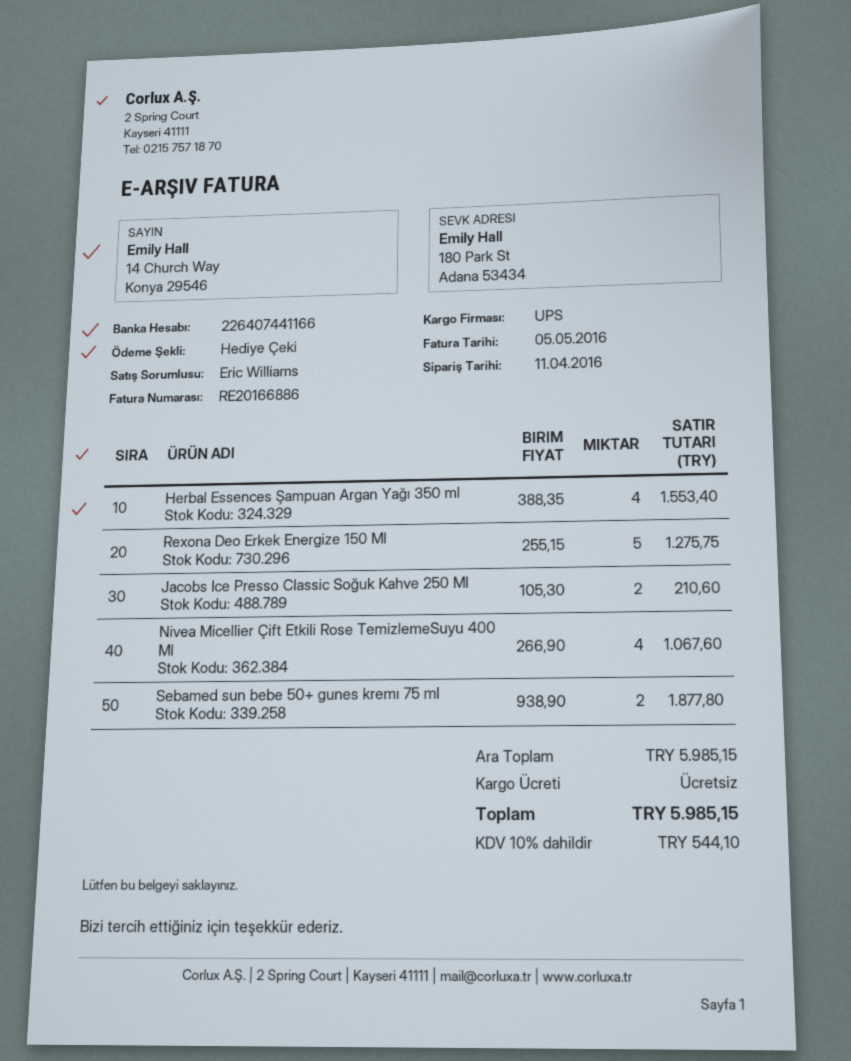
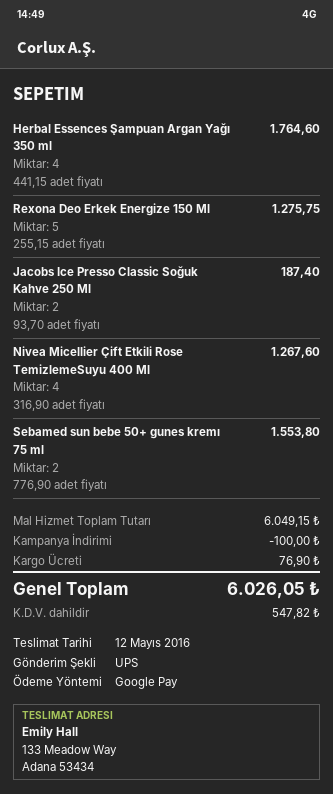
payment method: gift card -> Google Pay
ship to: 180 Park St, Adana 53434 -> 133 Meadow Way, Adana 53434
Herbal Essences Şampuan Argan Yağı 350 ml: 4 x 388.35 = 1553.40 -> 4 x 441.15 = 1764.60
Jacobs Ice Presso Classic Soğuk Kahve 250 Ml: 2 x 105.30 = 210.60 -> 2 x 93.70 = 187.40
Nivea Micellier Çift Etkili Rose TemizlemeSuyu 400 Ml: 4 x 266.90 = 1067.60 -> 4 x 316.90 = 1267.60
Sebamed sun bebe 50+ gunes kremı 75 ml: 2 x 938.90 = 1877.80 -> 2 x 776.90 = 1553.80
subtotal: 5985.15 -> 6049.15
discount: none -> 100.00
shipping: 0.00 -> 76.90
tax: 544.10 -> 547.82
total: 5985.15 -> 6026.05

